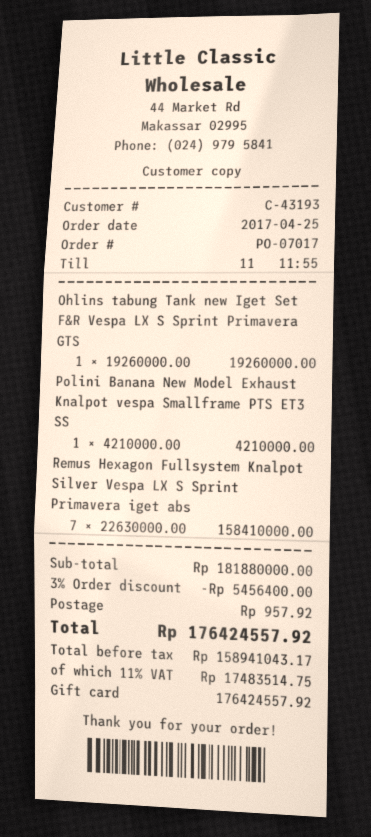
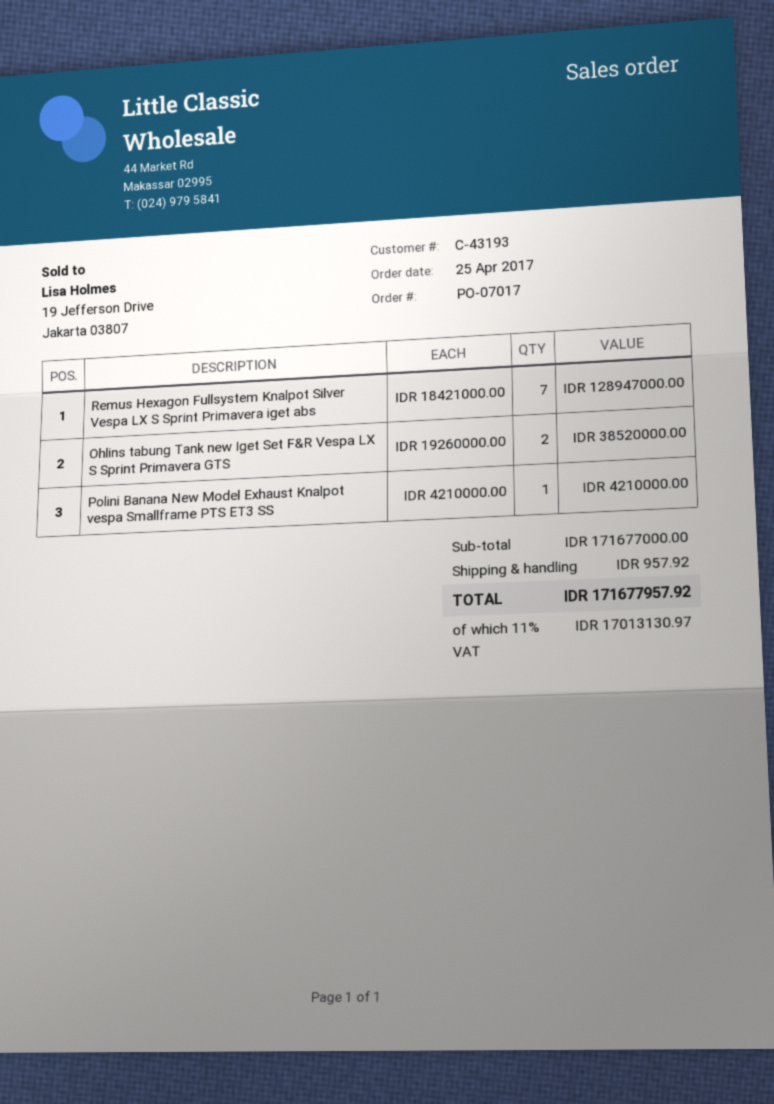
Ohlins tabung Tank new Iget Set F&R Vespa LX S Sprint Primavera GTS: 1 x 19260000.00 = 19260000.00 -> 2 x 19260000.00 = 38520000.00
Remus Hexagon Fullsystem Knalpot Silver Vespa LX S Sprint Primavera iget abs: 7 x 22630000.00 = 158410000.00 -> 7 x 18421000.00 = 128947000.00
subtotal: 181880000.00 -> 171677000.00
discount: 3% = 5456400.00 -> none
tax: 11% = 17483514.75 -> 11% = 17013130.97
total: 176424557.92 -> 171677957.92

